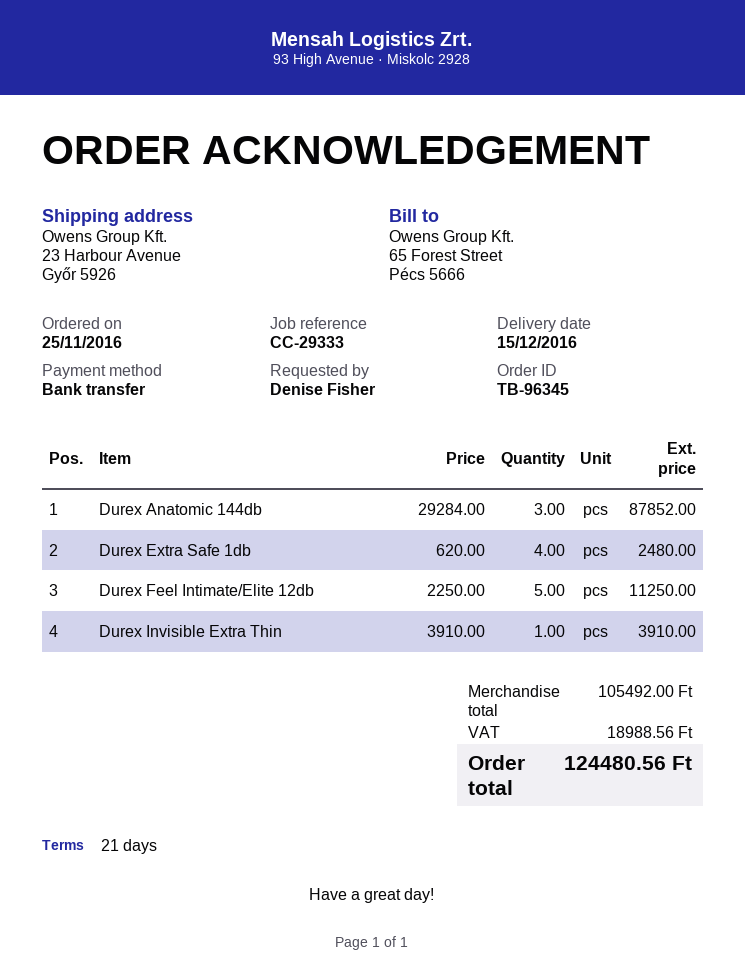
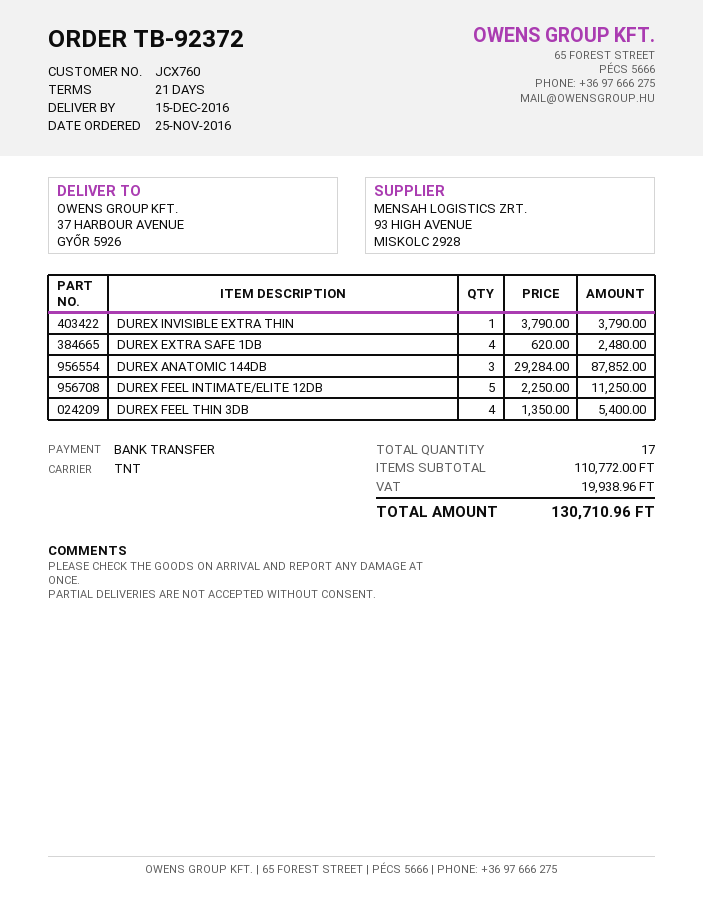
order number: TB-96345 -> TB-92372
ship to: 23 Harbour Avenue, Győr 5926 -> 37 HARBOUR AVENUE, GYŐR 5926
Durex Invisible Extra Thin: 1 x 3910.00 = 3910.00 -> 1 x 3790.00 = 3790.00
DUREX FEEL THIN 3DB: none -> 4 x 1350.00 = 5400.00
subtotal: 105492.00 -> 110772.00
tax: 18988.56 -> 19938.96
total: 124480.56 -> 130710.96

